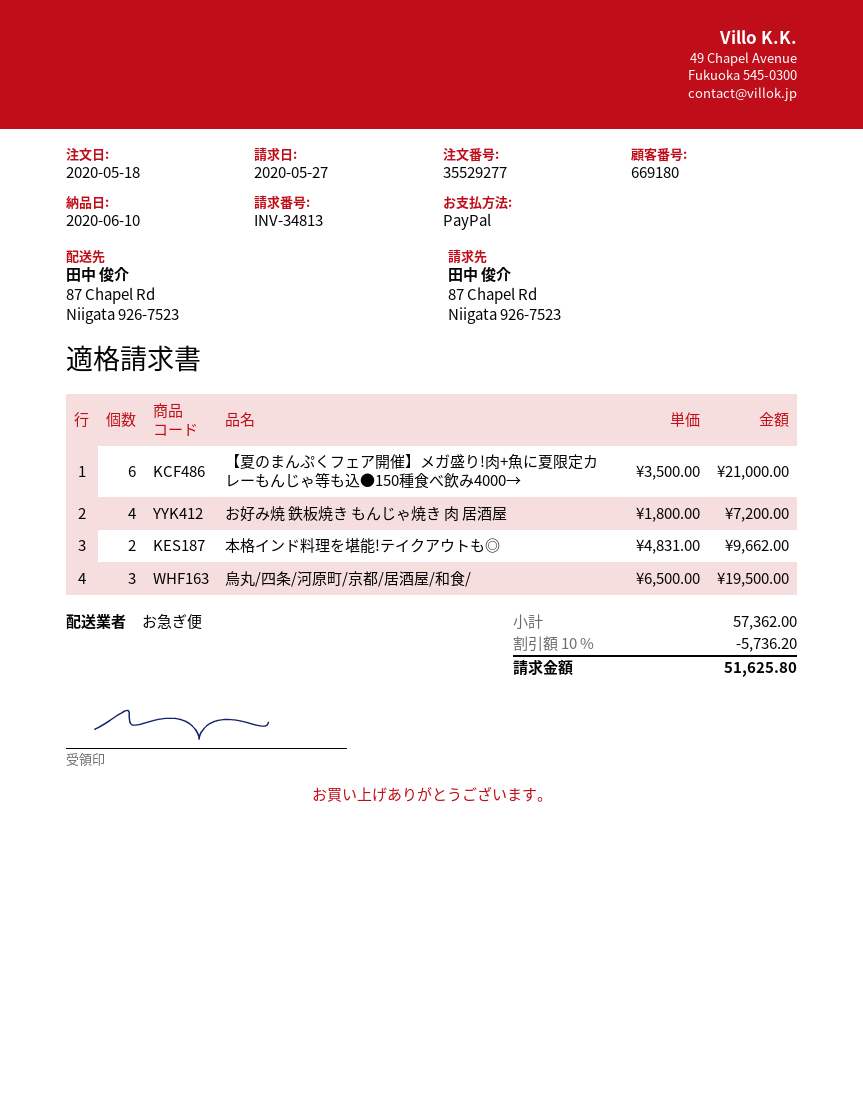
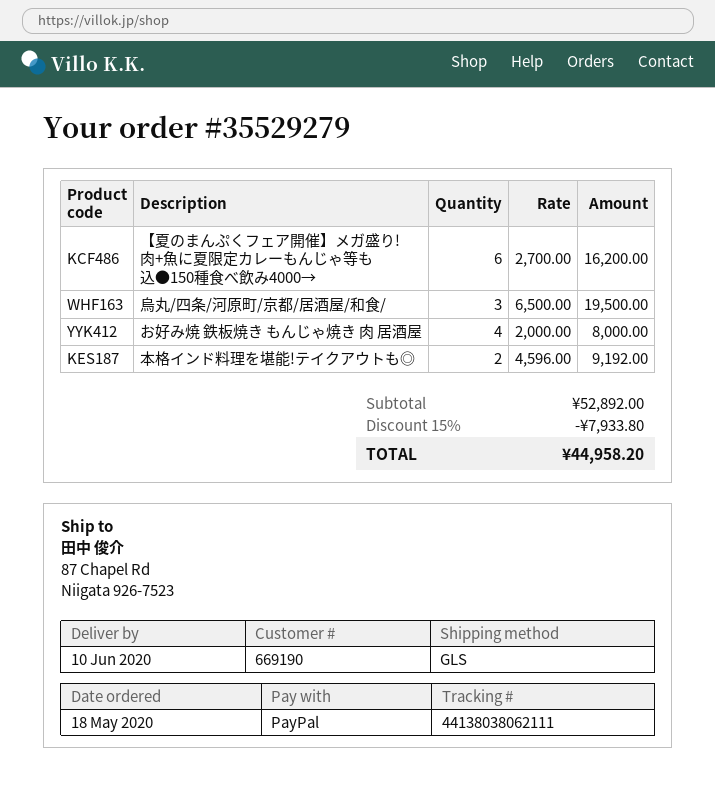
order number: 35529277 -> 35529279
customer number: 669180 -> 669190
shipping method: express -> GLS
【夏のまんぷくフェア開催】メガ盛り!肉+魚に夏限定カレーもんじゃ等も込●150種食べ飲み4000→: 6 x 3500.00 = 21000.00 -> 6 x 2700.00 = 16200.00
お好み焼 鉄板焼き もんじゃ焼き 肉 居酒屋: 4 x 1800.00 = 7200.00 -> 4 x 2000.00 = 8000.00
本格インド料理を堪能!テイクアウトも◎: 2 x 4831.00 = 9662.00 -> 2 x 4596.00 = 9192.00
subtotal: 57362.00 -> 52892.00
discount: 10% = 5736.20 -> 15% = 7933.80
total: 51625.80 -> 44958.20

